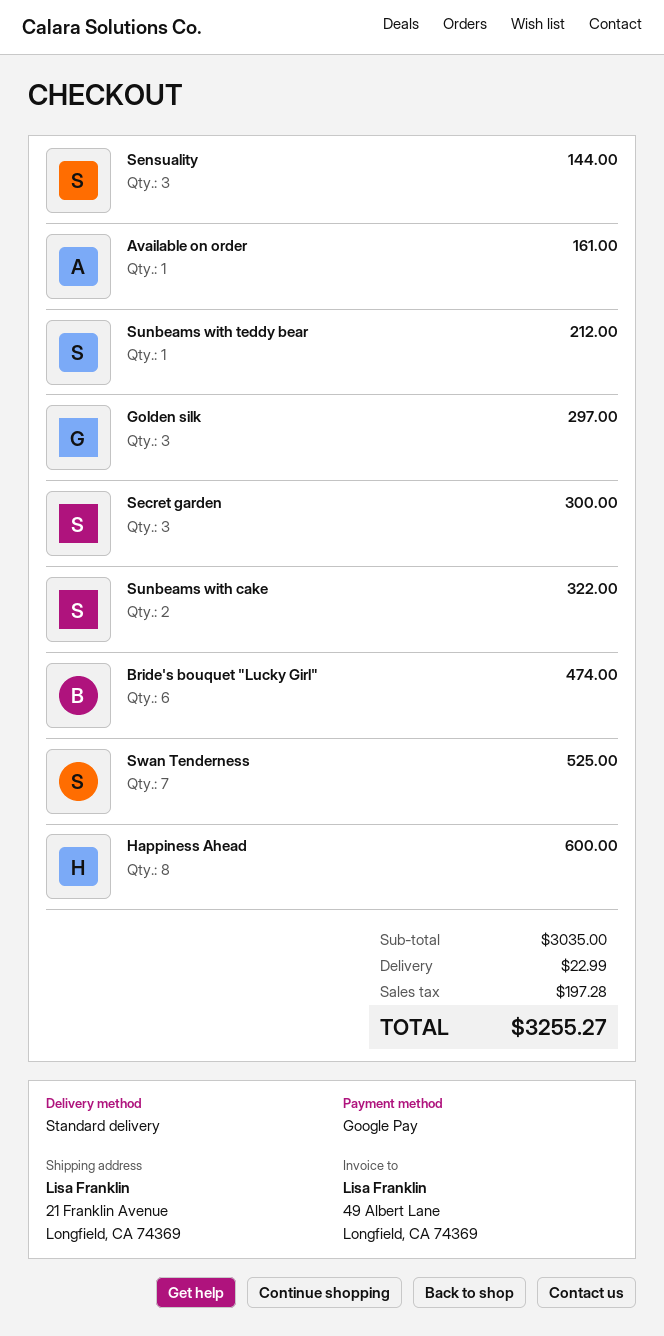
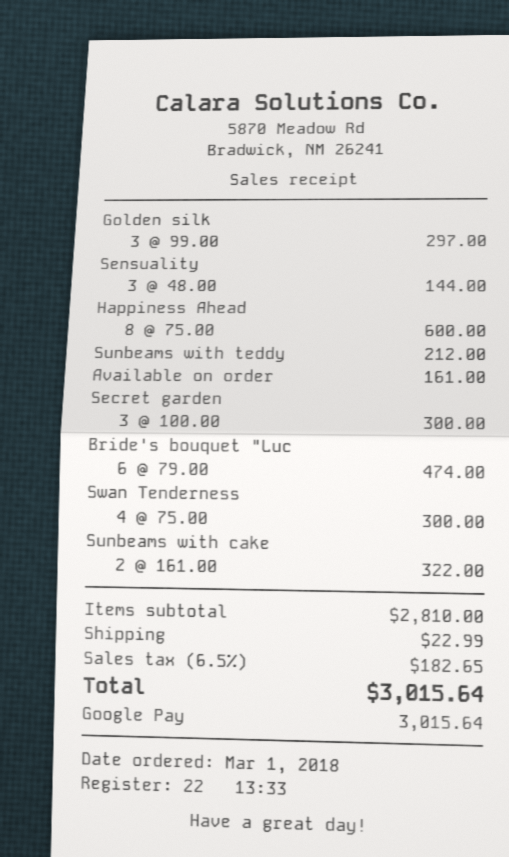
Swan Tenderness: 7 for 525.00 -> 4 for 300.00
subtotal: 3035.00 -> 2810.00
tax: 197.28 -> 182.65
total: 3255.27 -> 3015.64

